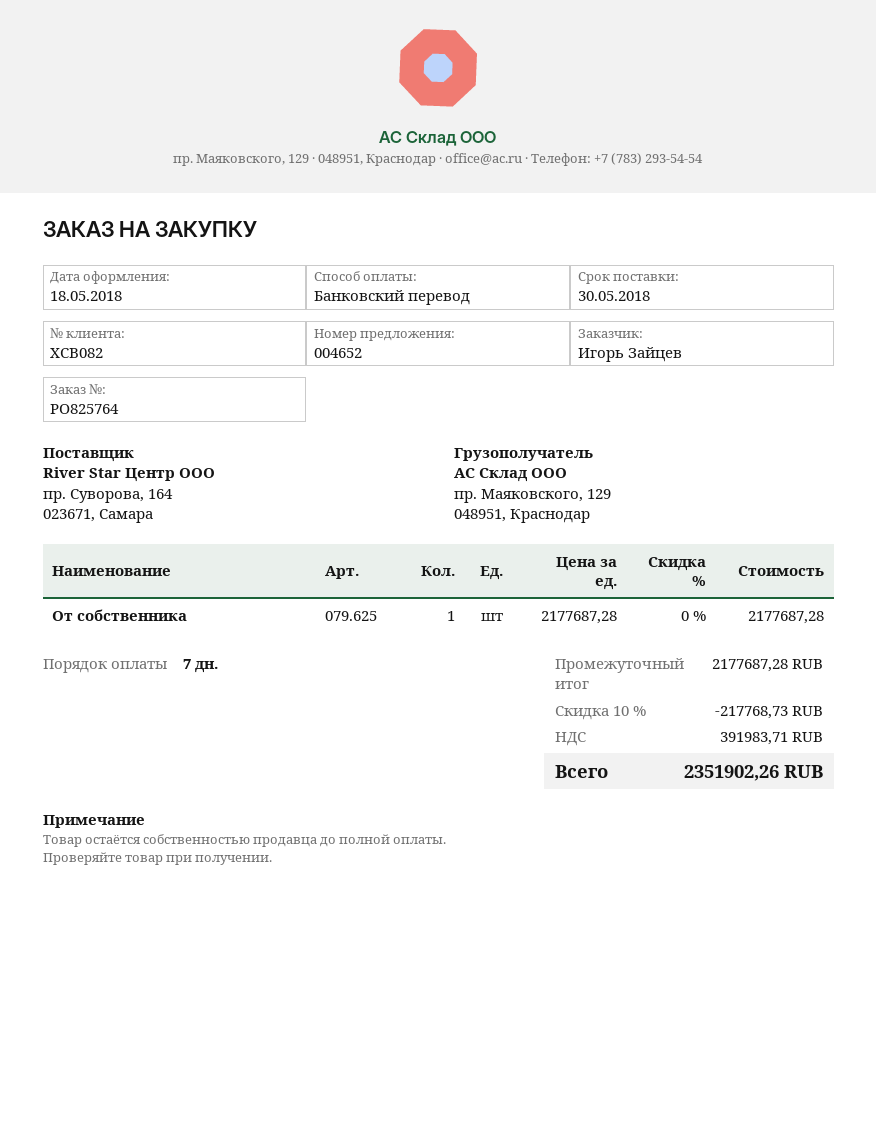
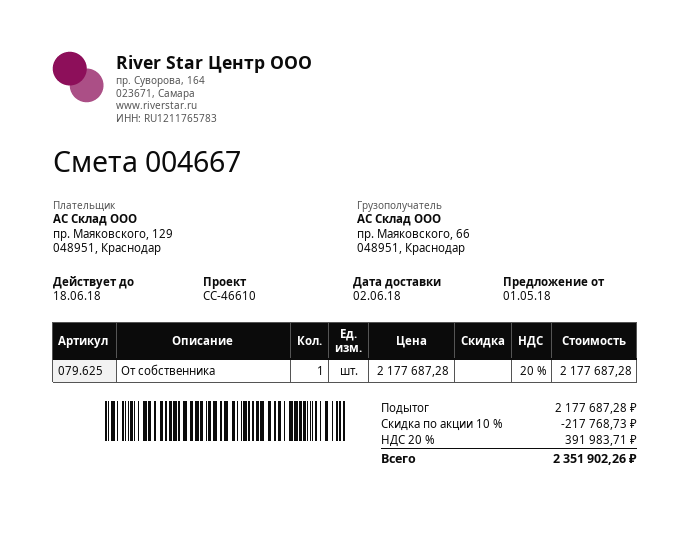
quote number: 004652 -> 004667
delivery date: 2018-05-30 -> 2018-06-02
ship to: пр. Маяковского, 129, 048951, Краснодар -> пр. Маяковского, 66, 048951, Краснодар

